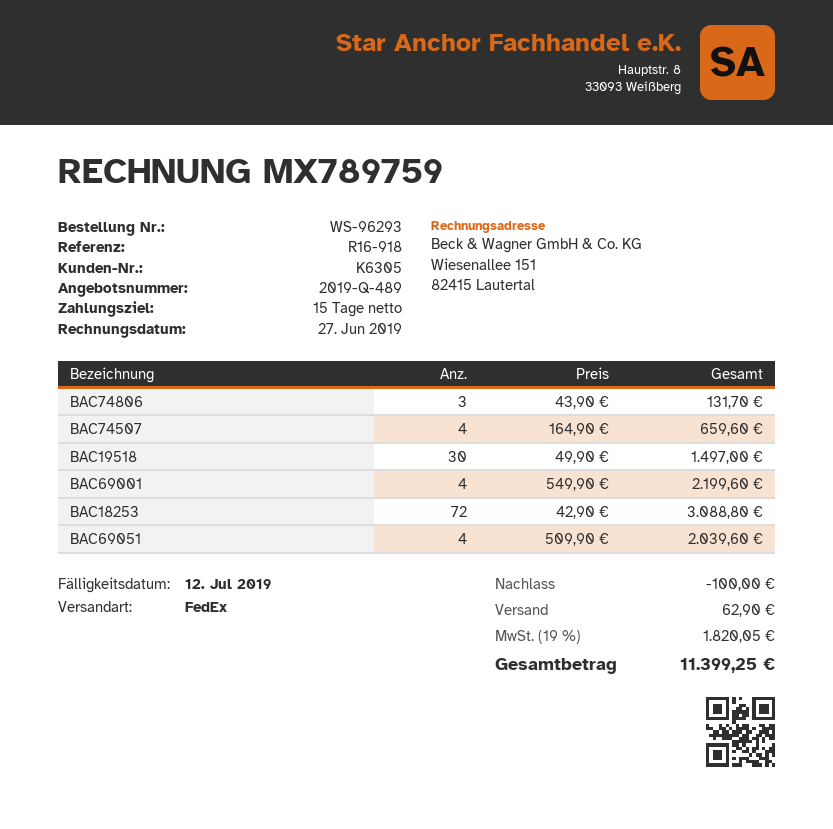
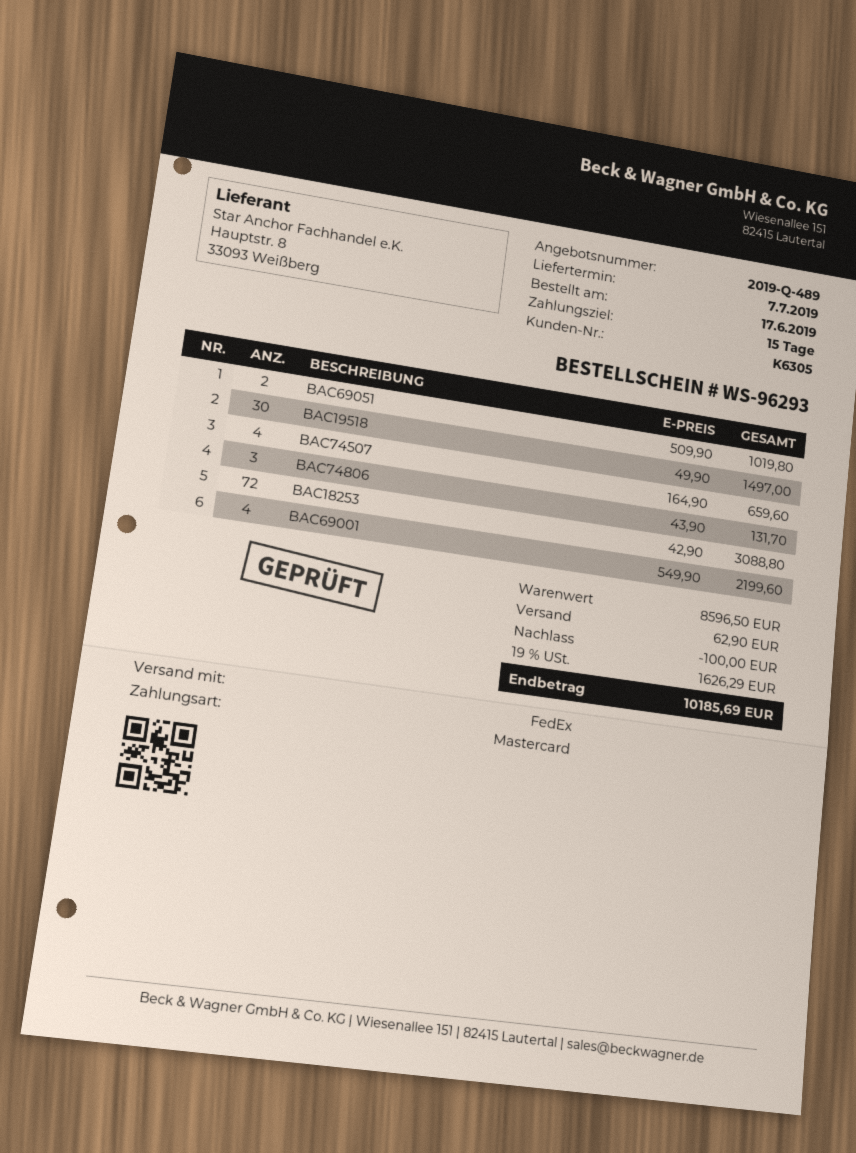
BAC69051: 4 x 509.90 = 2039.60 -> 2 x 509.90 = 1019.80
tax: 19% = 1820.05 -> 19% = 1626.29
total: 11399.25 -> 10185.69

